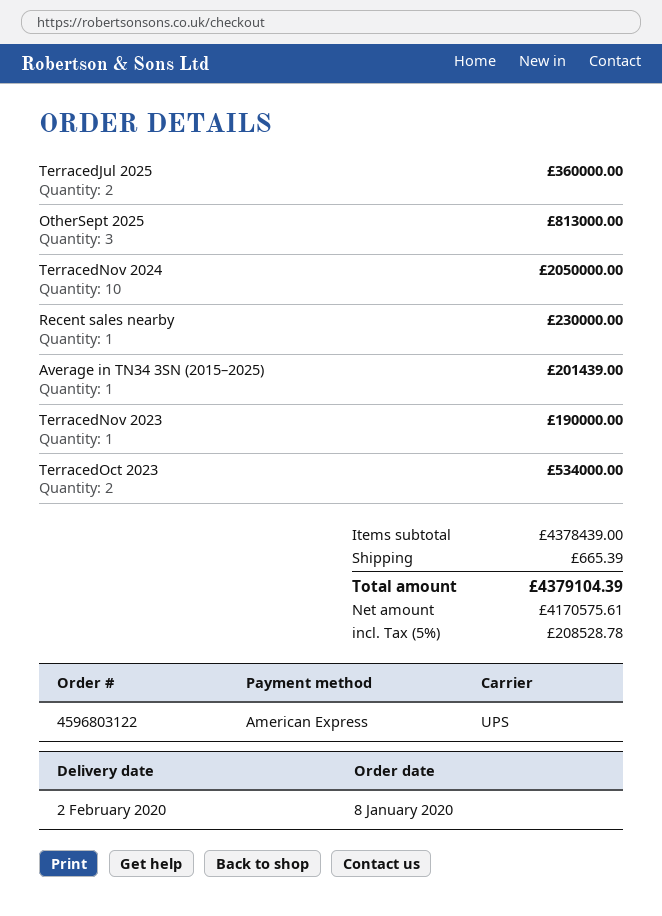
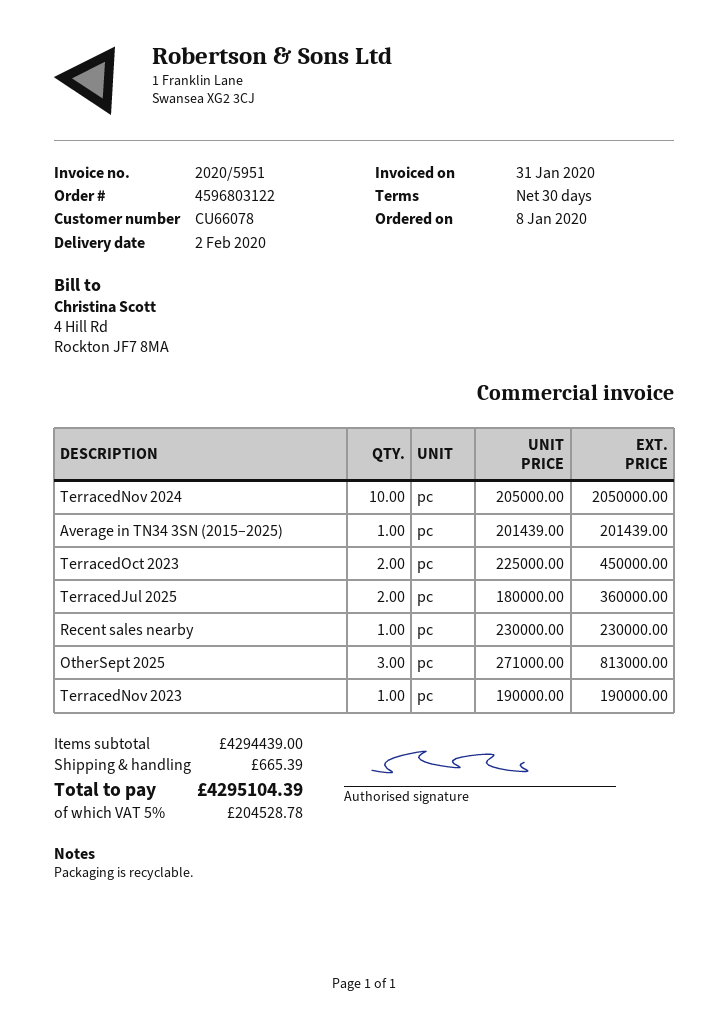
TerracedOct 2023: 2 for 534000.00 -> 2 for 450000.00
subtotal: 4378439.00 -> 4294439.00
tax: 5% = 208528.78 -> 5% = 204528.78
total: 4379104.39 -> 4295104.39

